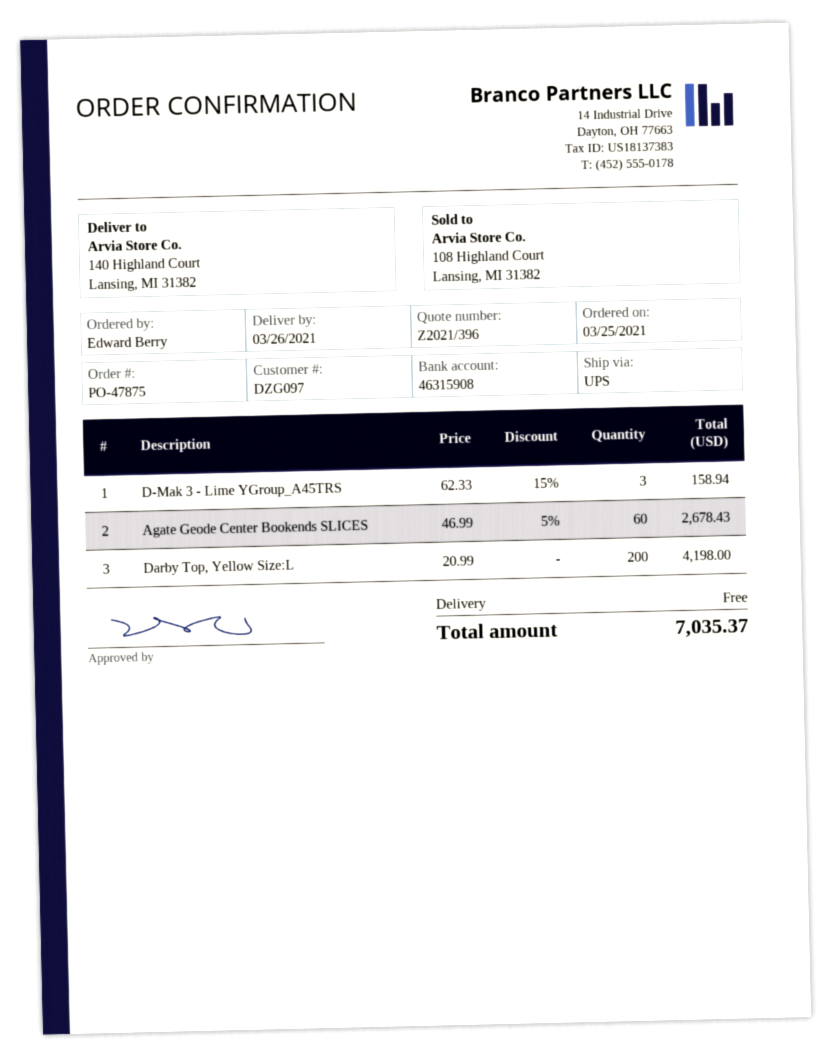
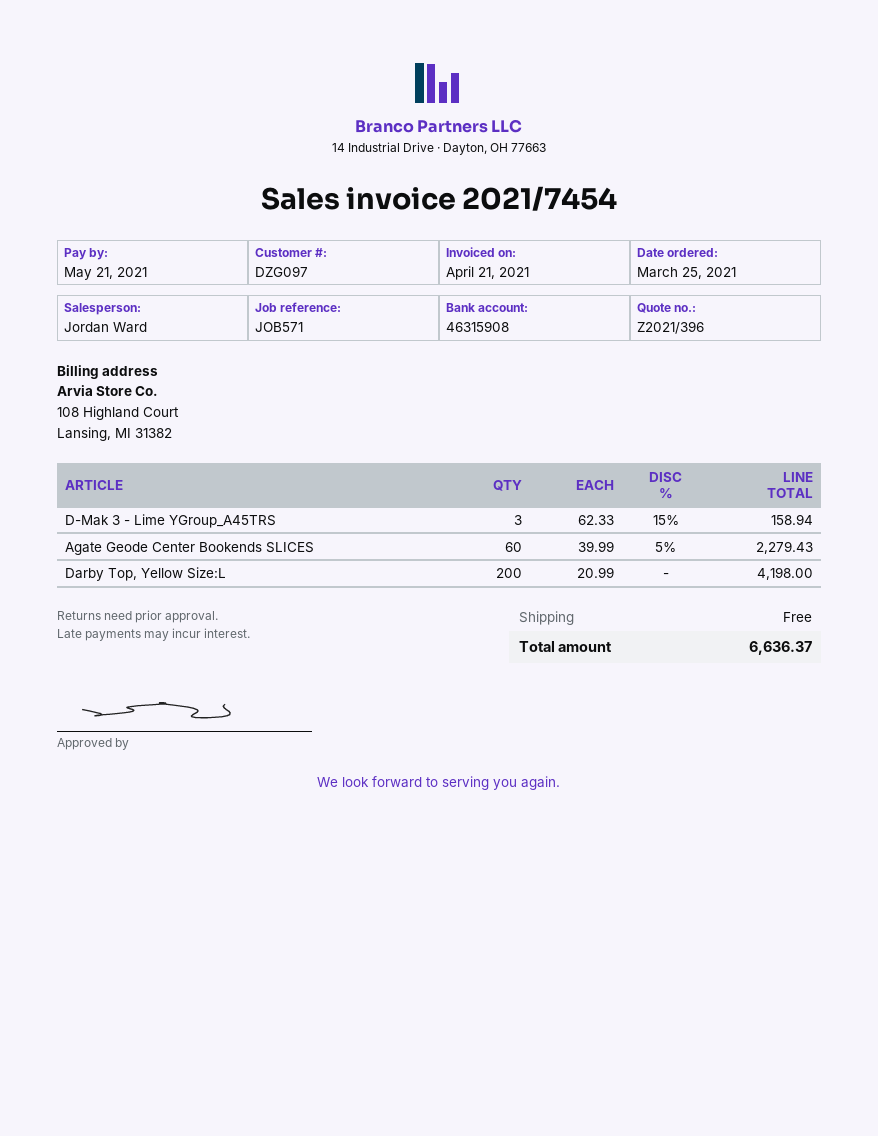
Agate Geode Center Bookends SLICES: 60 x 46.99 - 5% = 2678.43 -> 60 x 39.99 - 5% = 2279.43
total: 7035.37 -> 6636.37

